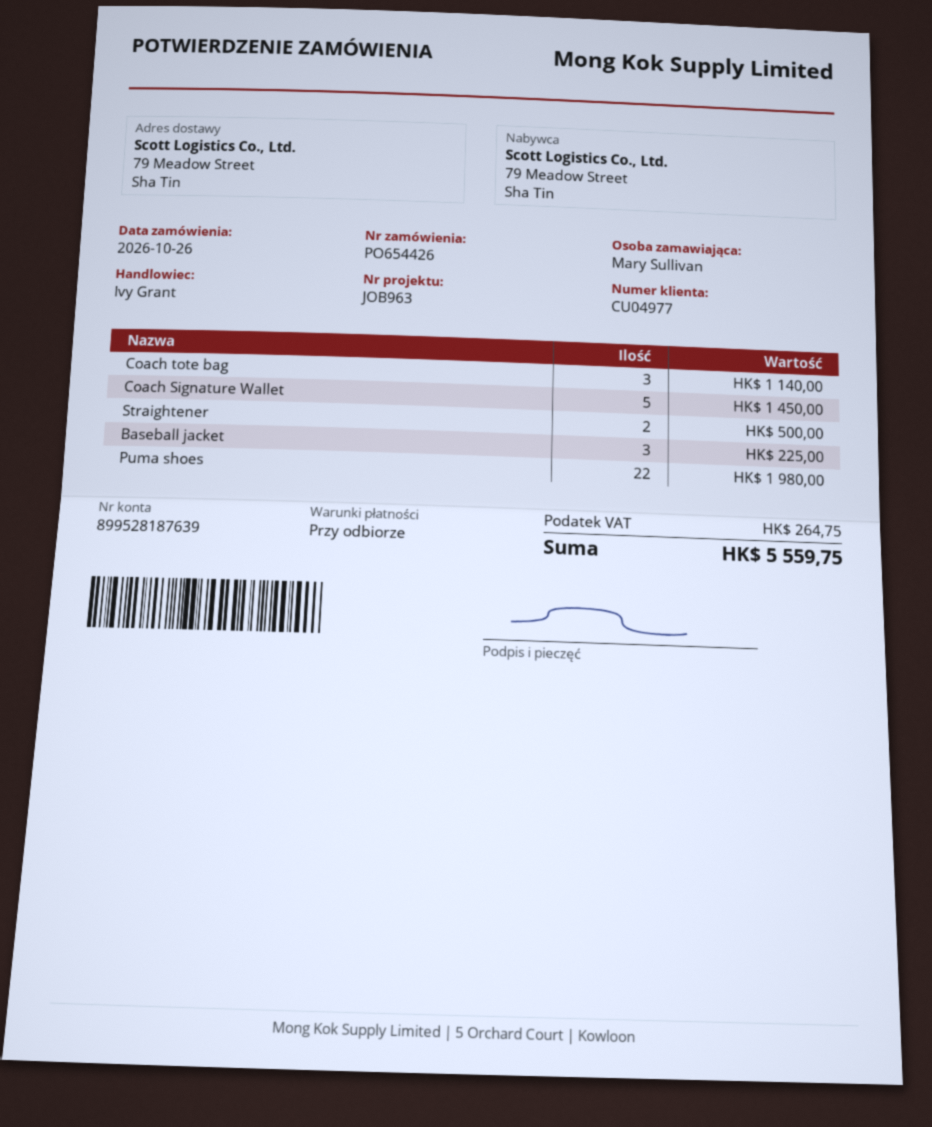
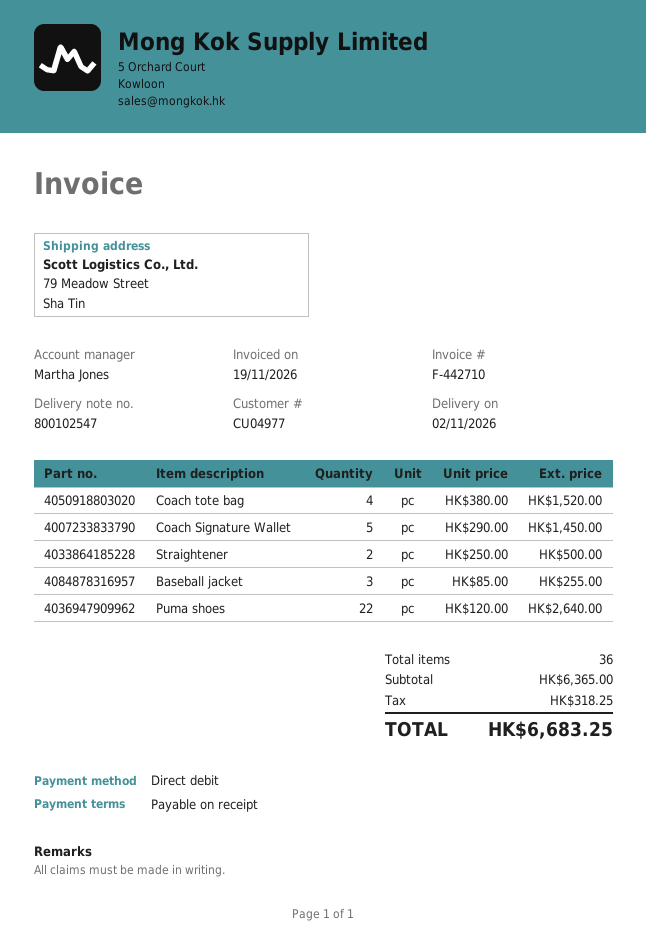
sales rep: Ivy Grant -> Martha Jones
Coach tote bag: 3 for 1140.00 -> 4 for 1520.00
Baseball jacket: 3 for 225.00 -> 3 for 255.00
Puma shoes: 22 for 1980.00 -> 22 for 2640.00
tax: 264.75 -> 318.25
total: 5559.75 -> 6683.25

